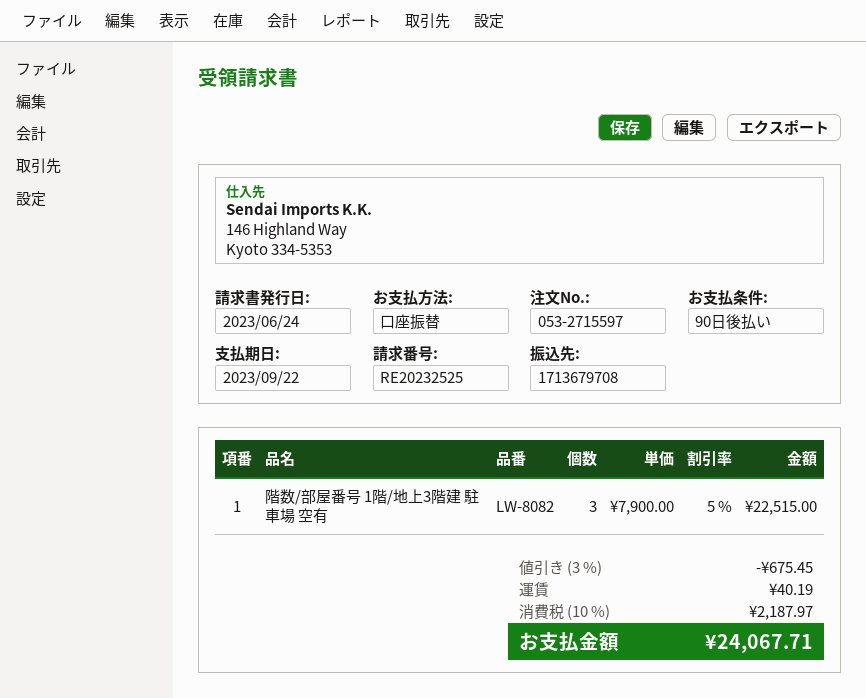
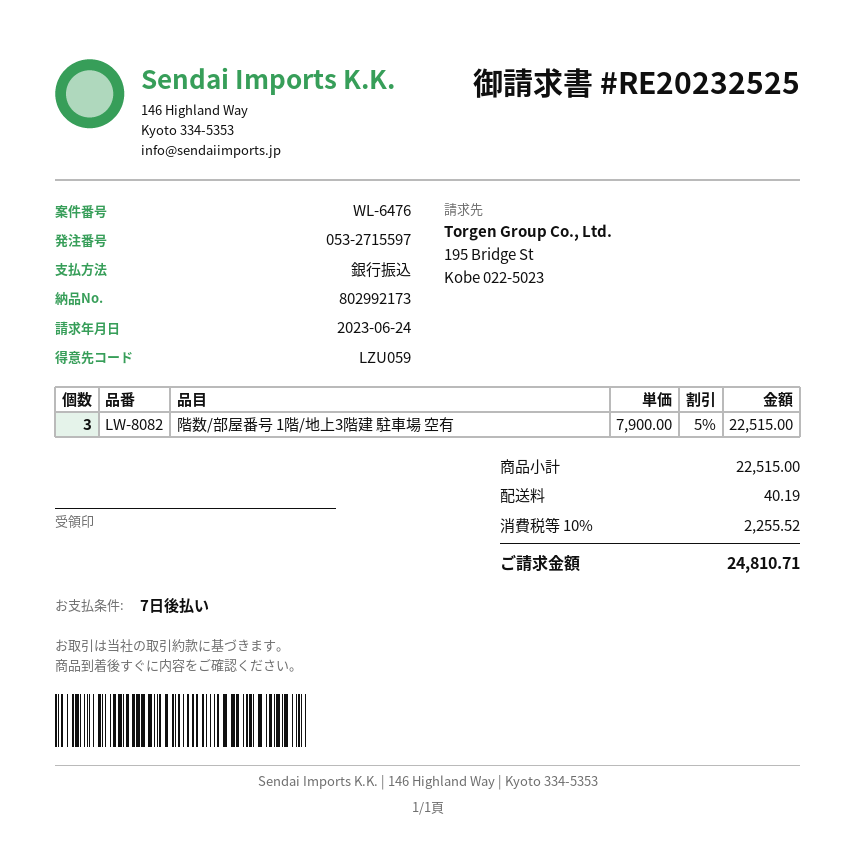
payment terms: 90 days -> 7 days
payment method: direct debit -> bank transfer
discount: 3% = 675.45 -> none
tax: 10% = 2187.97 -> 10% = 2255.52
total: 24067.71 -> 24810.71

